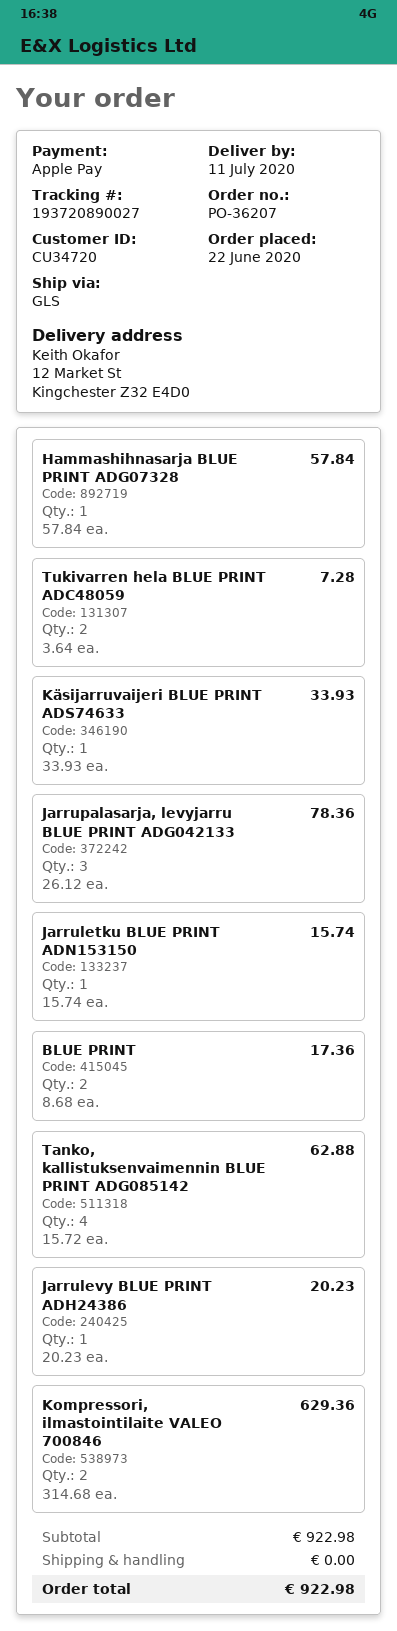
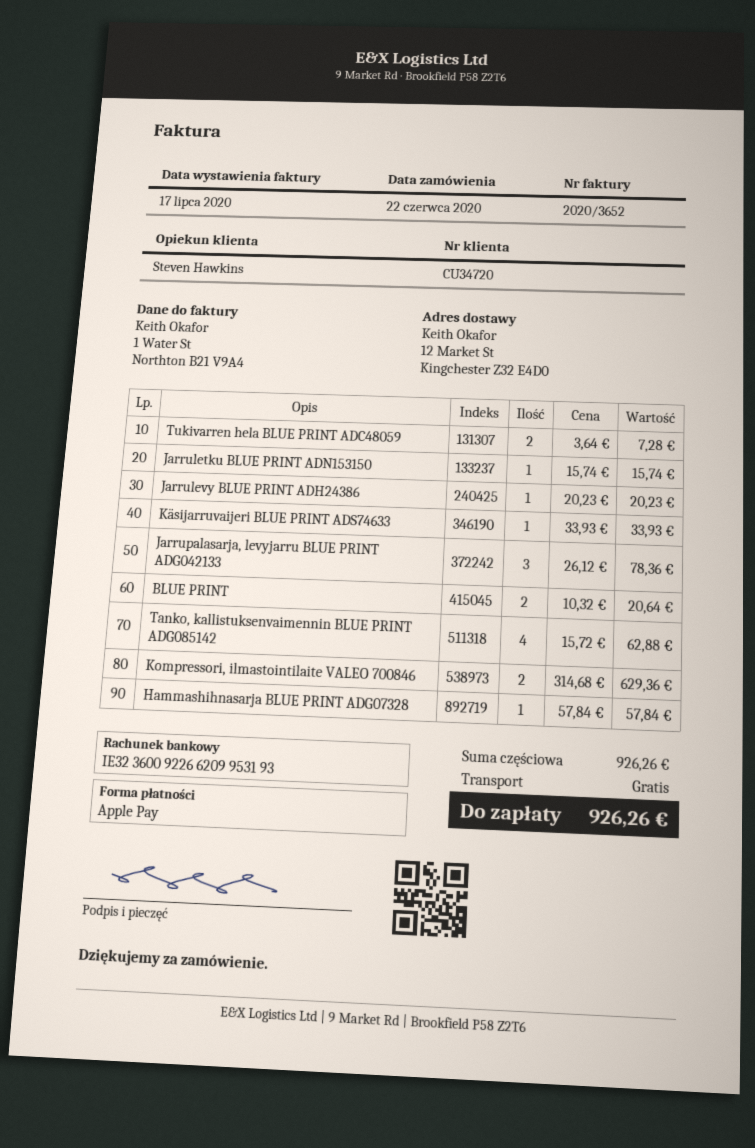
BLUE PRINT: 2 x 8.68 = 17.36 -> 2 x 10.32 = 20.64
subtotal: 922.98 -> 926.26
total: 922.98 -> 926.26

